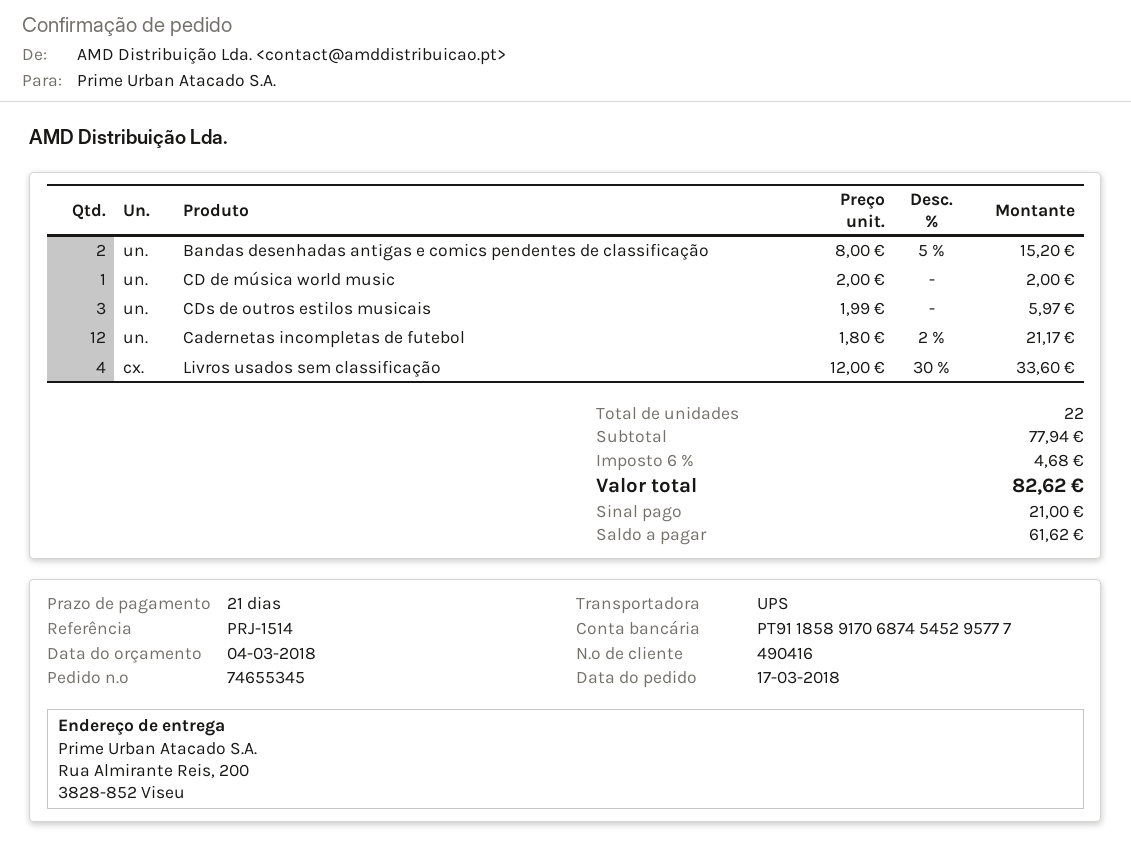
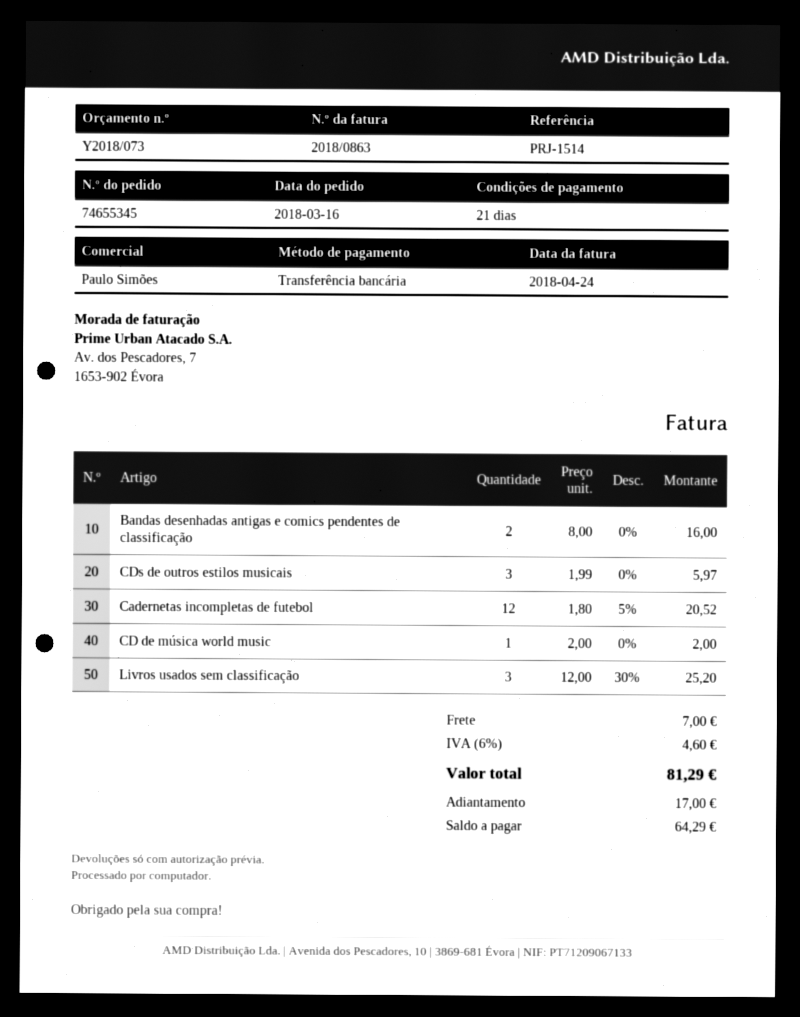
order date: 2018-03-17 -> 2018-03-16
Bandas desenhadas antigas e comics pendentes de classificação: 2 x 8.00 - 5% = 15.20 -> 2 x 8.00 = 16.00
Cadernetas incompletas de futebol: 12 x 1.80 - 2% = 21.17 -> 12 x 1.80 - 5% = 20.52
Livros usados sem classificação: 4 x 12.00 - 30% = 33.60 -> 3 x 12.00 - 30% = 25.20
shipping: none -> 7.00
tax: 6% = 4.68 -> 6% = 4.60
total: 82.62 -> 81.29
deposit: 21.00 -> 17.00
balance: 61.62 -> 64.29

